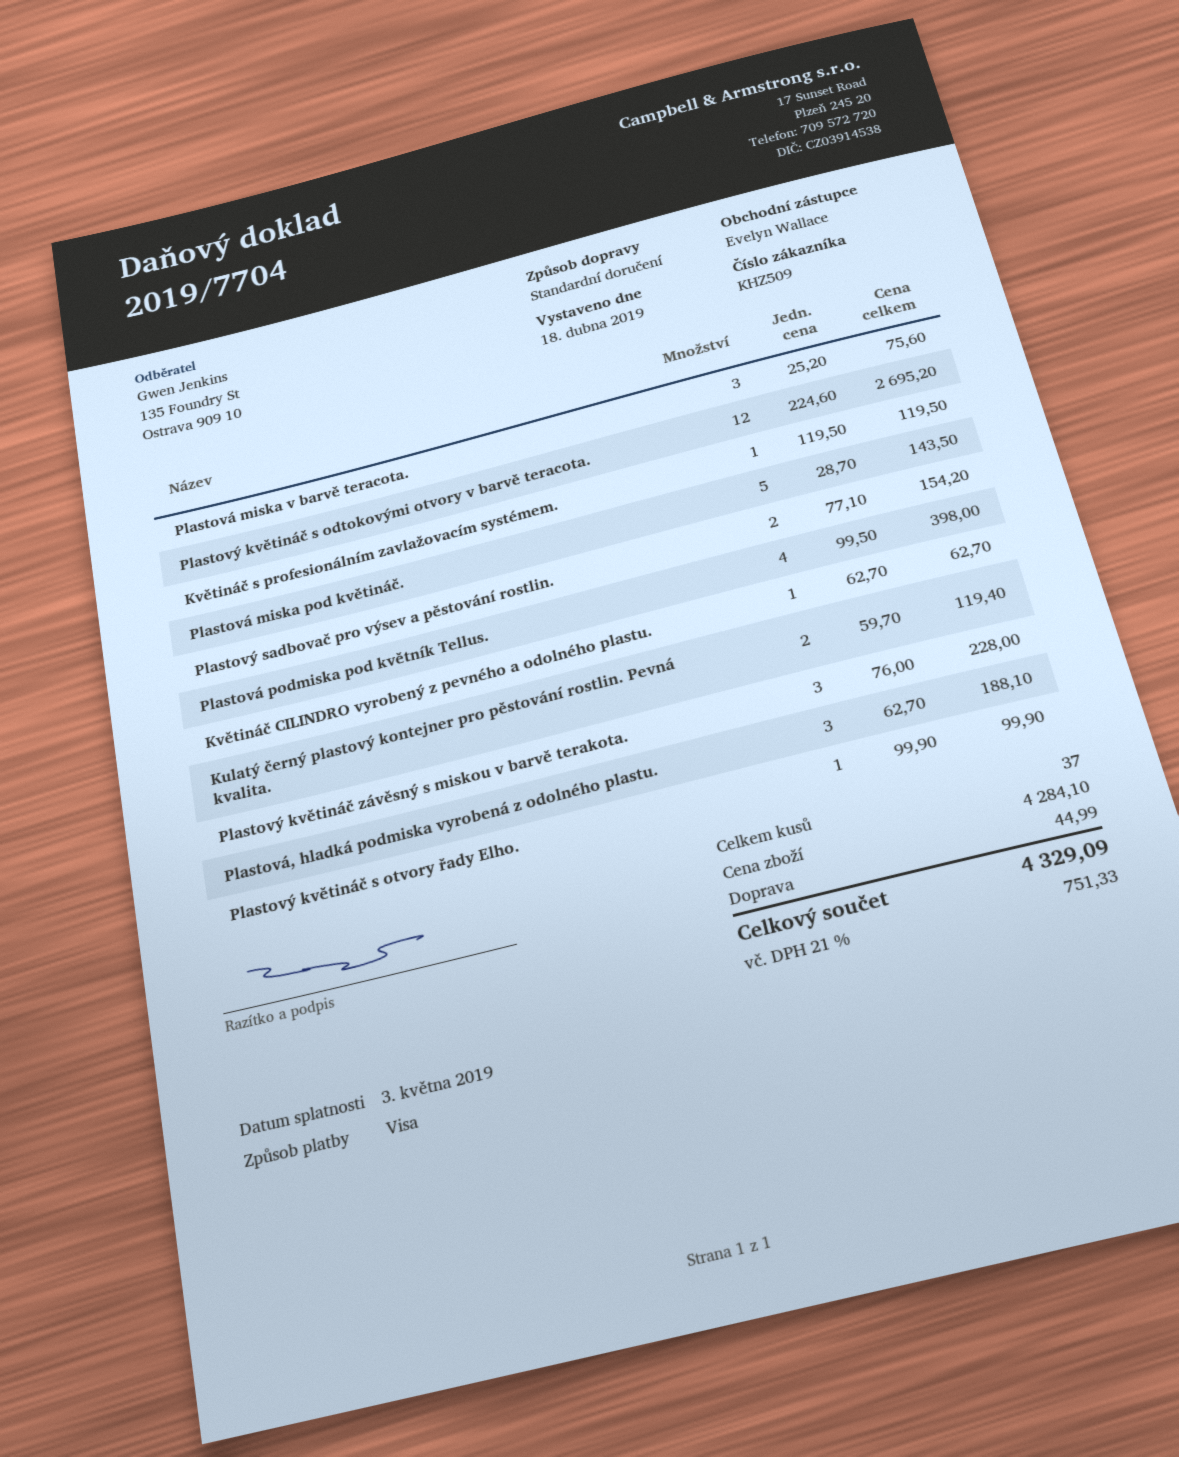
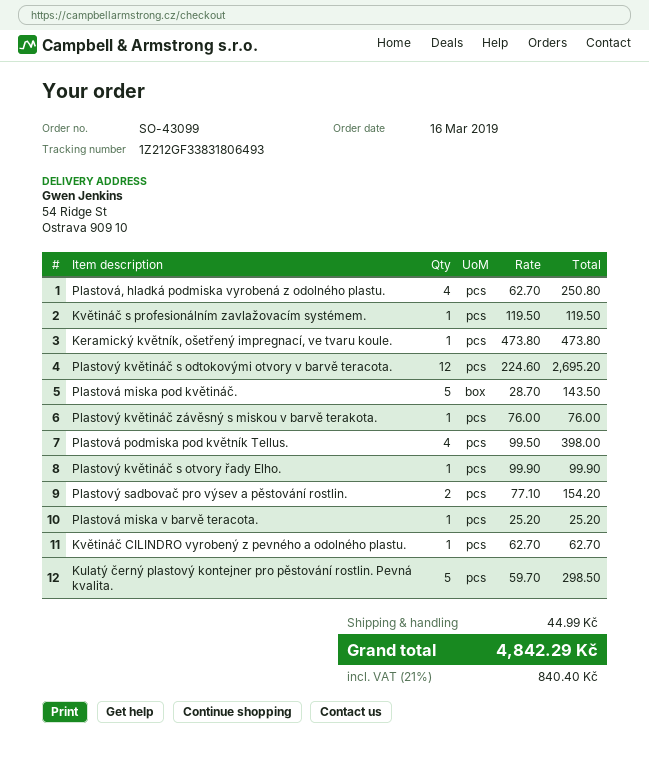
Plastová miska v barvě teracota.: 3 x 25.20 = 75.60 -> 1 x 25.20 = 25.20
Kulatý černý plastový kontejner pro pěstování rostlin. Pevná kvalita.: 2 x 59.70 = 119.40 -> 5 x 59.70 = 298.50
Plastový květináč závěsný s miskou v barvě terakota.: 3 x 76.00 = 228.00 -> 1 x 76.00 = 76.00
Plastová, hladká podmiska vyrobená z odolného plastu.: 3 x 62.70 = 188.10 -> 4 x 62.70 = 250.80
Keramický květník, ošetřený impregnací, ve tvaru koule.: none -> 1 x 473.80 = 473.80
tax: 21% = 751.33 -> 21% = 840.40
total: 4329.09 -> 4842.29

